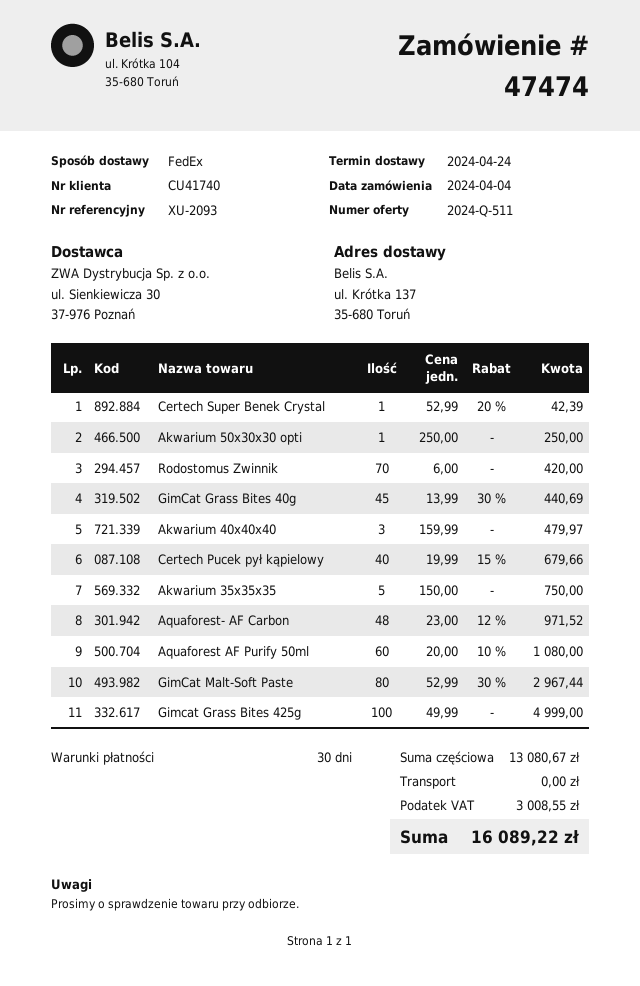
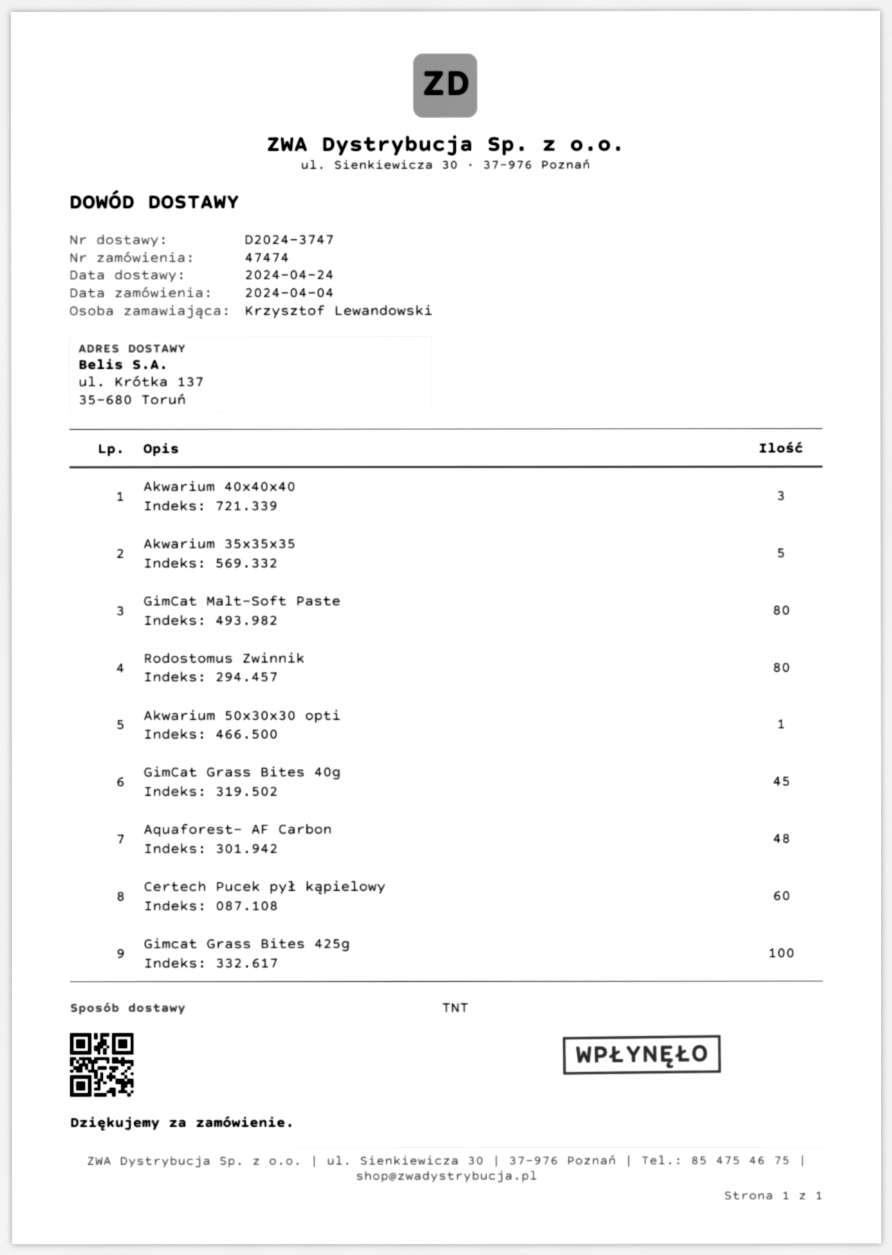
shipping method: FedEx -> TNT
Certech Super Benek Crystal: 1 -> none
Rodostomus Zwinnik: 70 -> 80
Certech Pucek pył kąpielowy: 40 -> 60
Aquaforest AF Purify 50ml: 60 -> none

